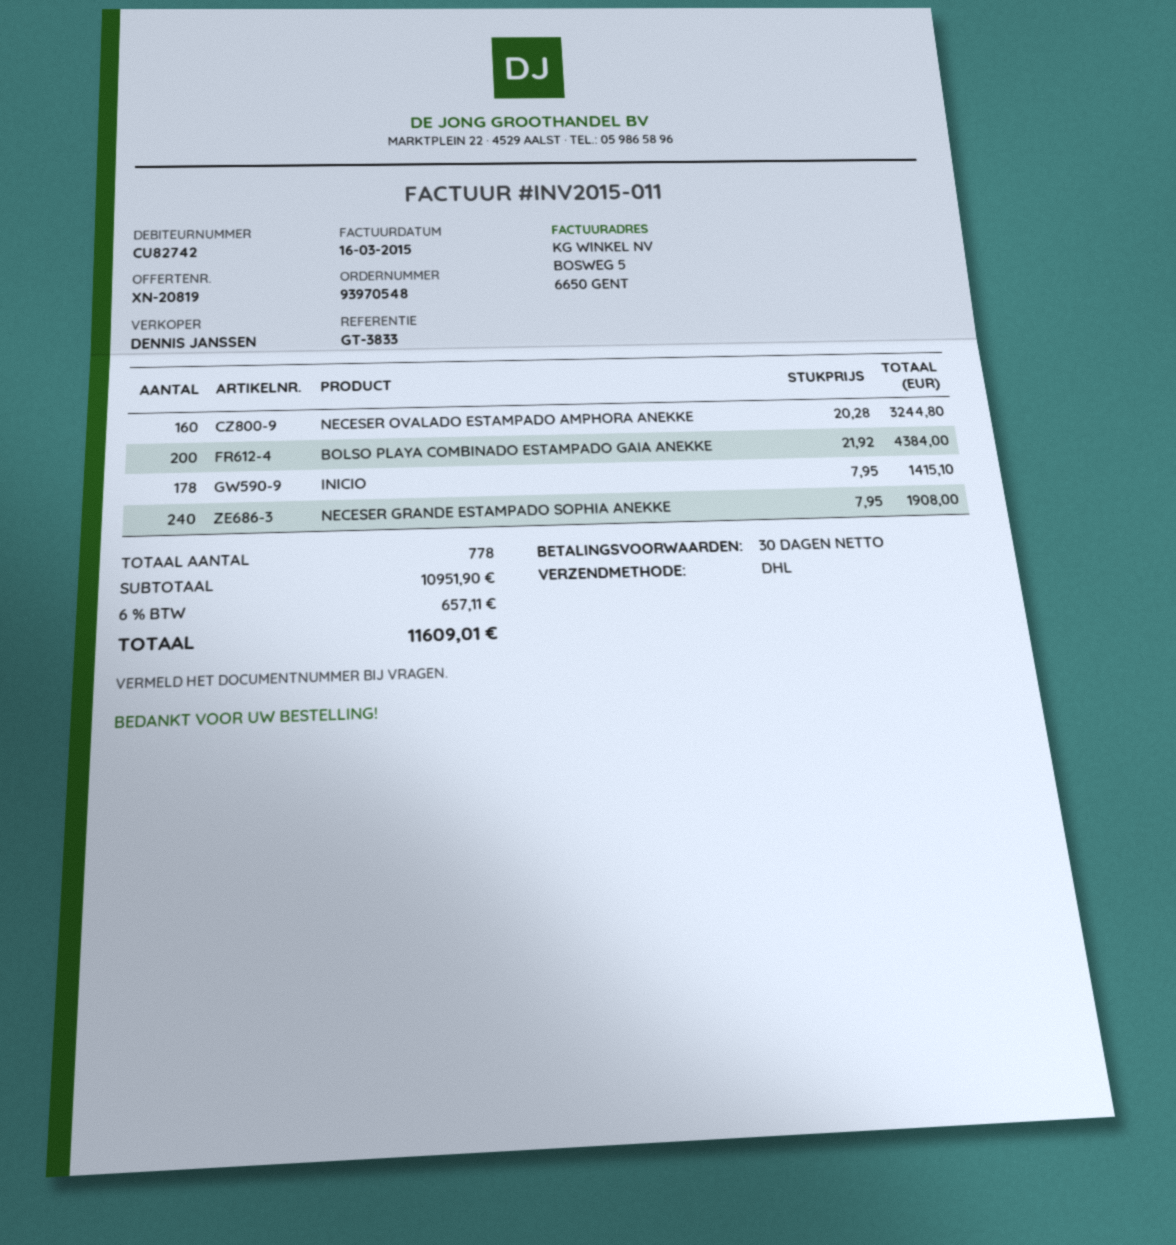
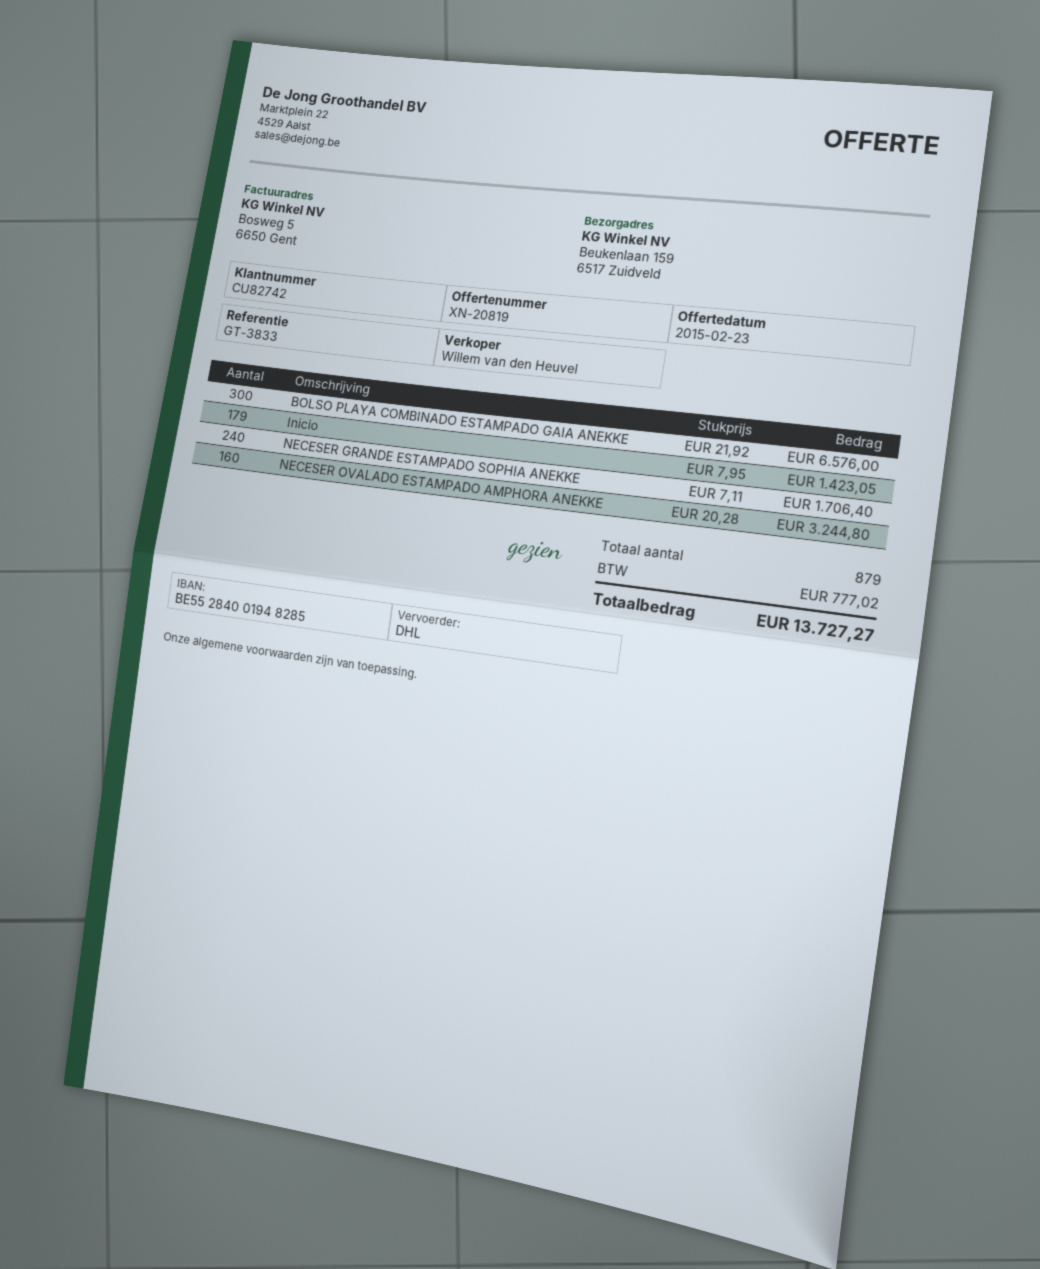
sales rep: DENNIS JANSSEN -> Willem van den Heuvel
BOLSO PLAYA COMBINADO ESTAMPADO GAIA ANEKKE: 200 x 21.92 = 4384.00 -> 300 x 21.92 = 6576.00
INICIO: 178 x 7.95 = 1415.10 -> 179 x 7.95 = 1423.05
NECESER GRANDE ESTAMPADO SOPHIA ANEKKE: 240 x 7.95 = 1908.00 -> 240 x 7.11 = 1706.40
total quantity: 778 -> 879
tax: 657.11 -> 777.02
total: 11609.01 -> 13727.27

